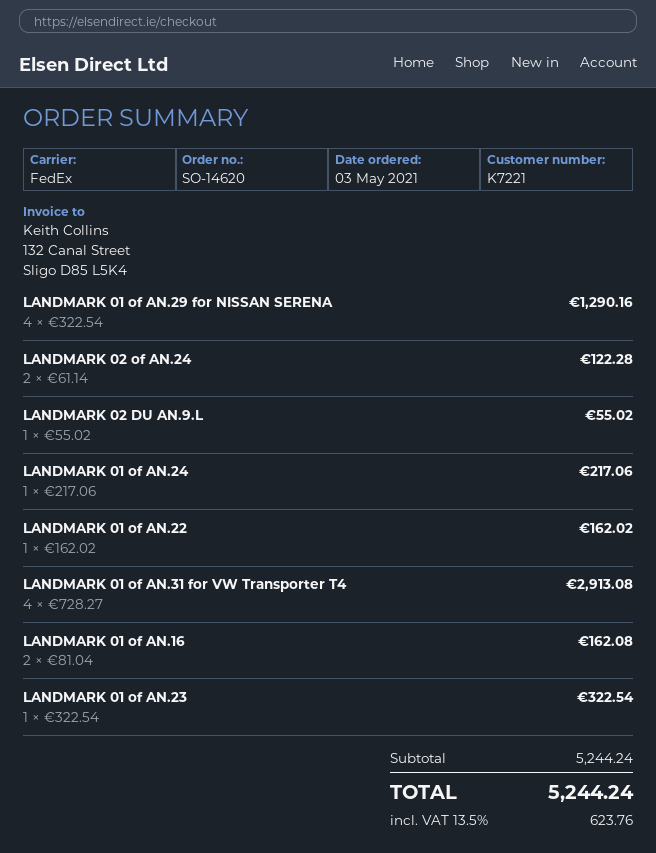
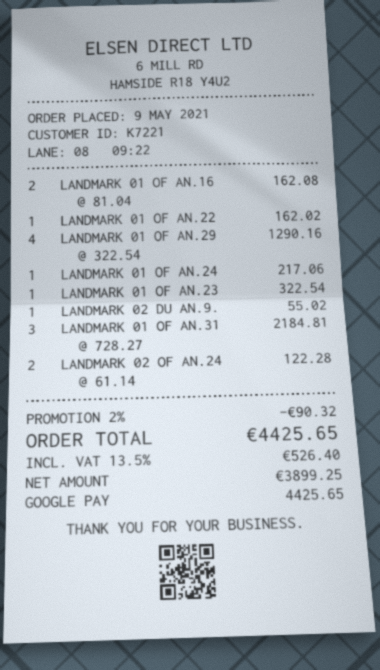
order date: 2021-05-03 -> 2021-05-09
LANDMARK 01 of AN.31 for VW Transporter T4: 4 x 728.27 = 2913.08 -> 3 x 728.27 = 2184.81
discount: none -> 2% = 90.32
tax: 13.5% = 623.76 -> 13.5% = 526.40
total: 5244.24 -> 4425.65

